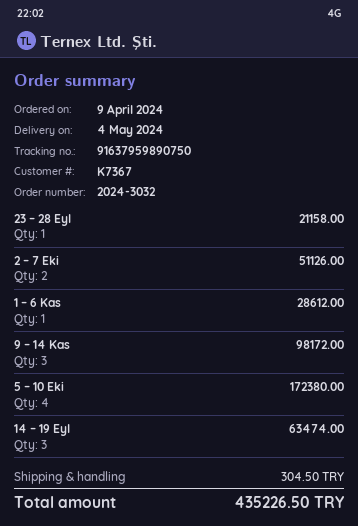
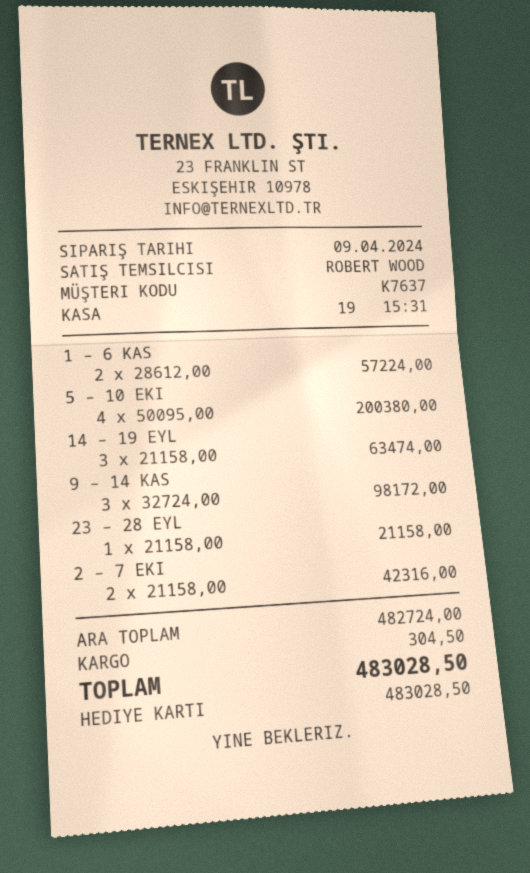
customer number: K7367 -> K7637
2 – 7 Eki: 2 for 51126.00 -> 2 for 42316.00
1 – 6 Kas: 1 for 28612.00 -> 2 for 57224.00
5 – 10 Eki: 4 for 172380.00 -> 4 for 200380.00
total: 435226.50 -> 483028.50

